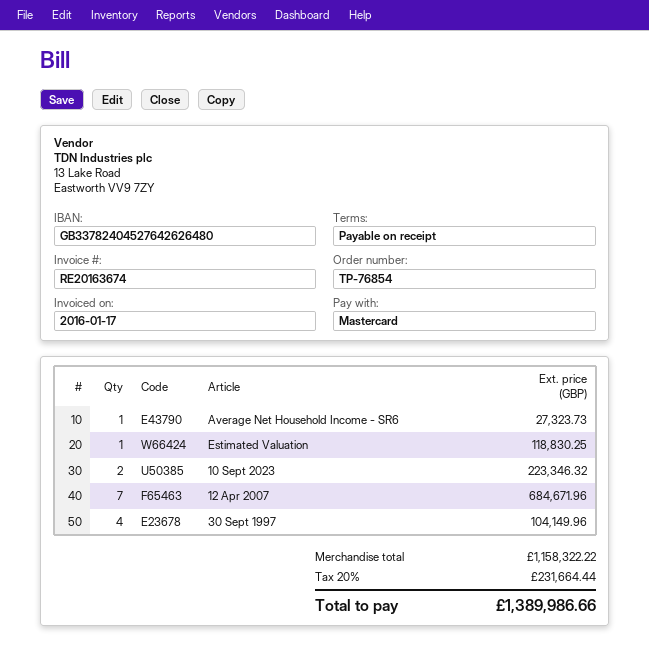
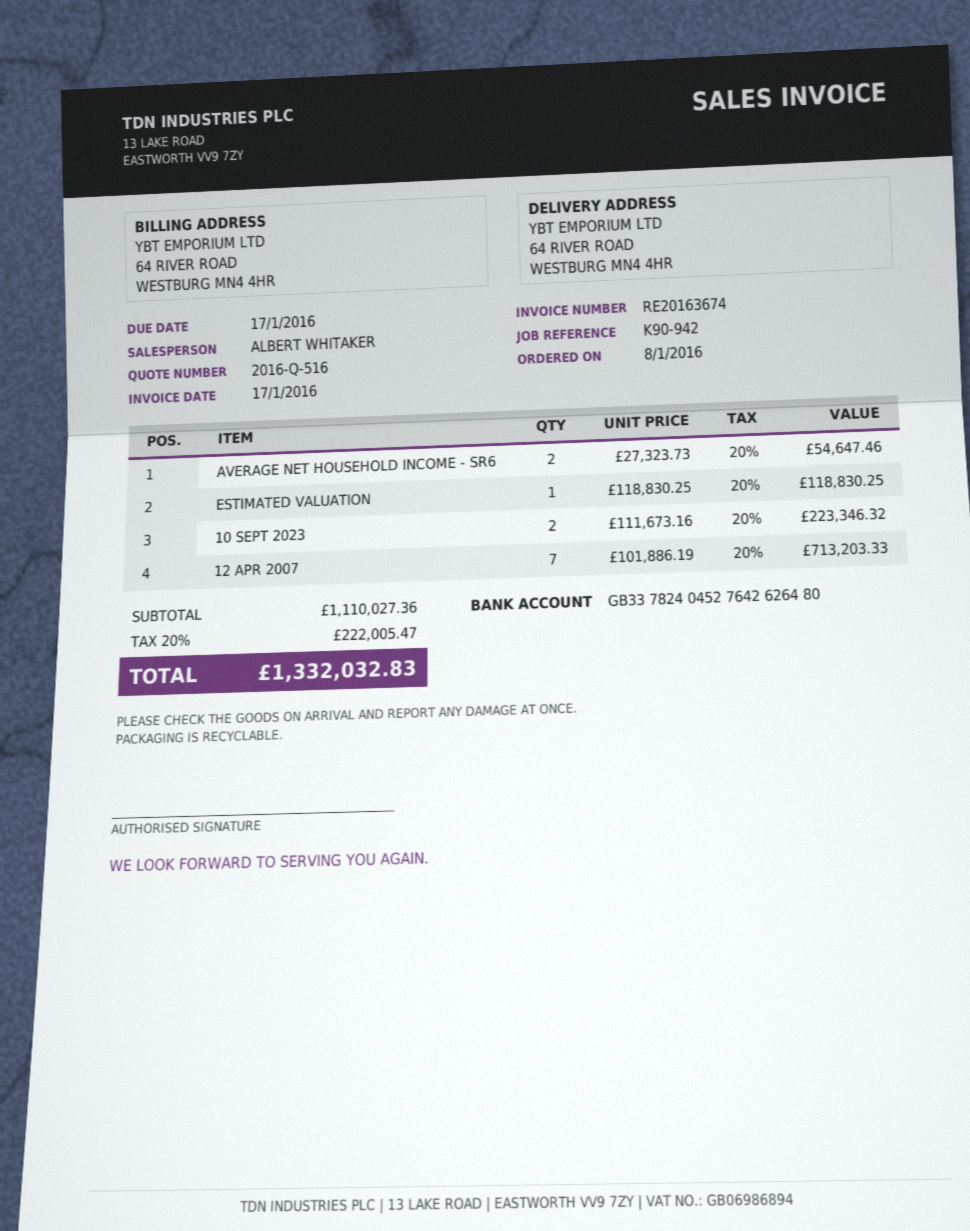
Average Net Household Income - SR6: 1 for 27323.73 -> 2 for 54647.46
12 Apr 2007: 7 for 684671.96 -> 7 for 713203.33
30 Sept 1997: 4 for 104149.96 -> none
subtotal: 1158322.22 -> 1110027.36
tax: 20% = 231664.44 -> 20% = 222005.47
total: 1389986.66 -> 1332032.83

